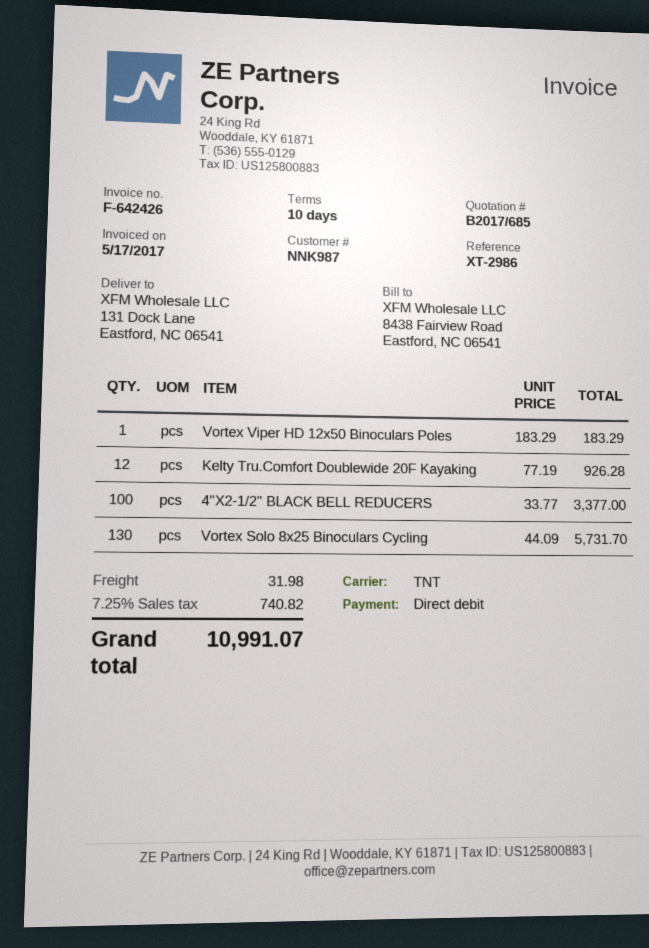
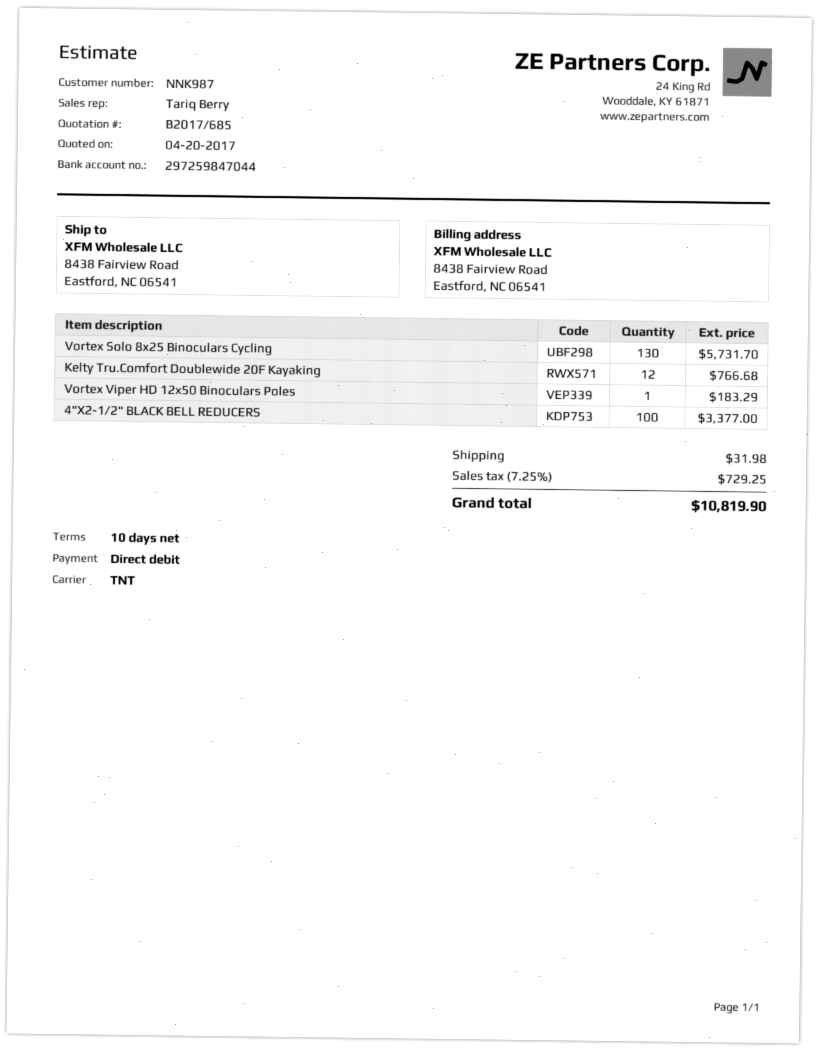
ship to: 131 Dock Lane, Eastford, NC 06541 -> 8438 Fairview Road, Eastford, NC 06541
Kelty Tru.Comfort Doublewide 20F Kayaking: 12 for 926.28 -> 12 for 766.68
tax: 7.25% = 740.82 -> 7.25% = 729.25
total: 10991.07 -> 10819.90

